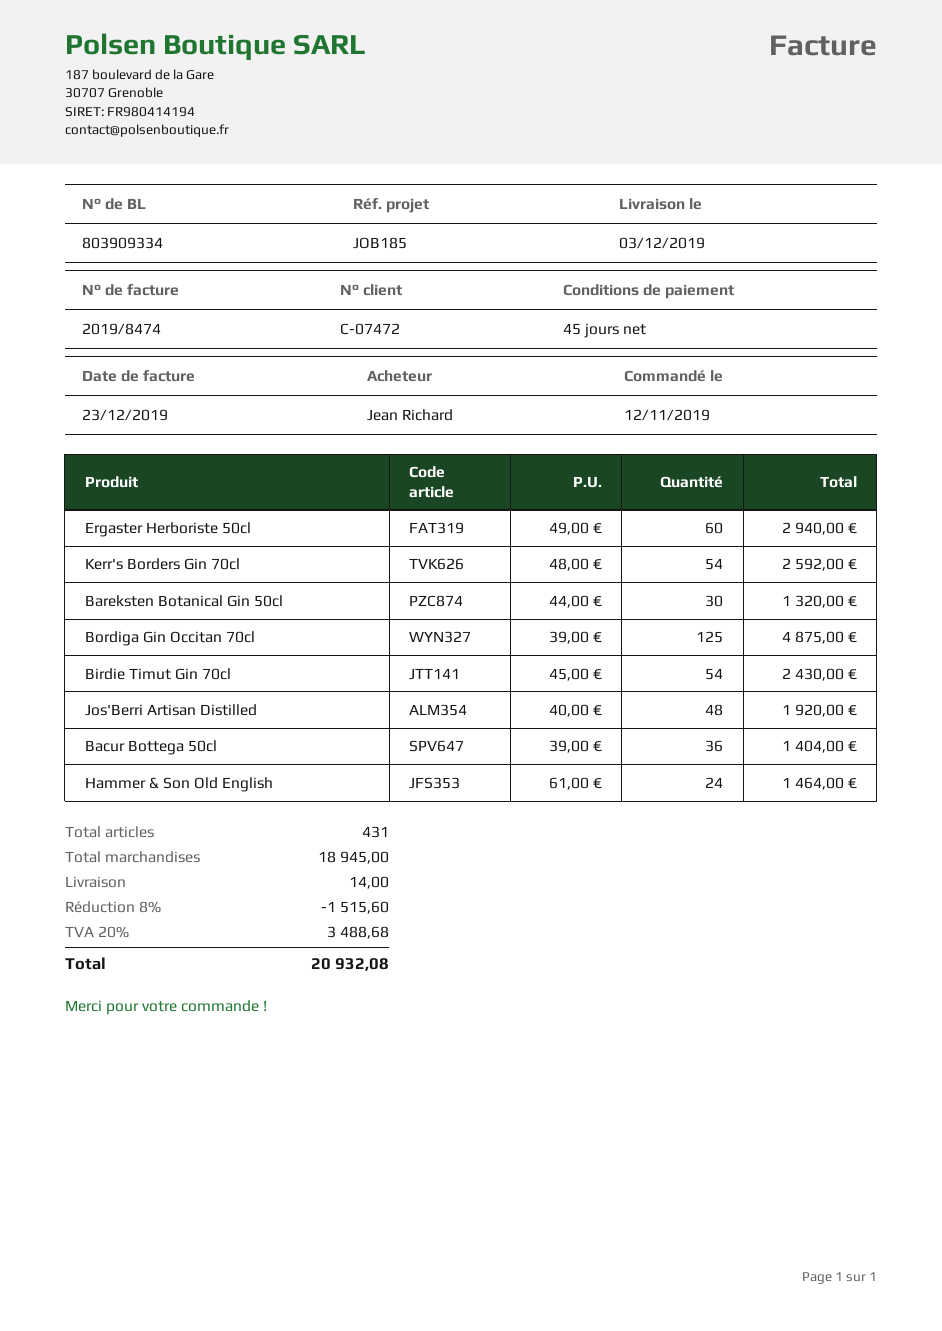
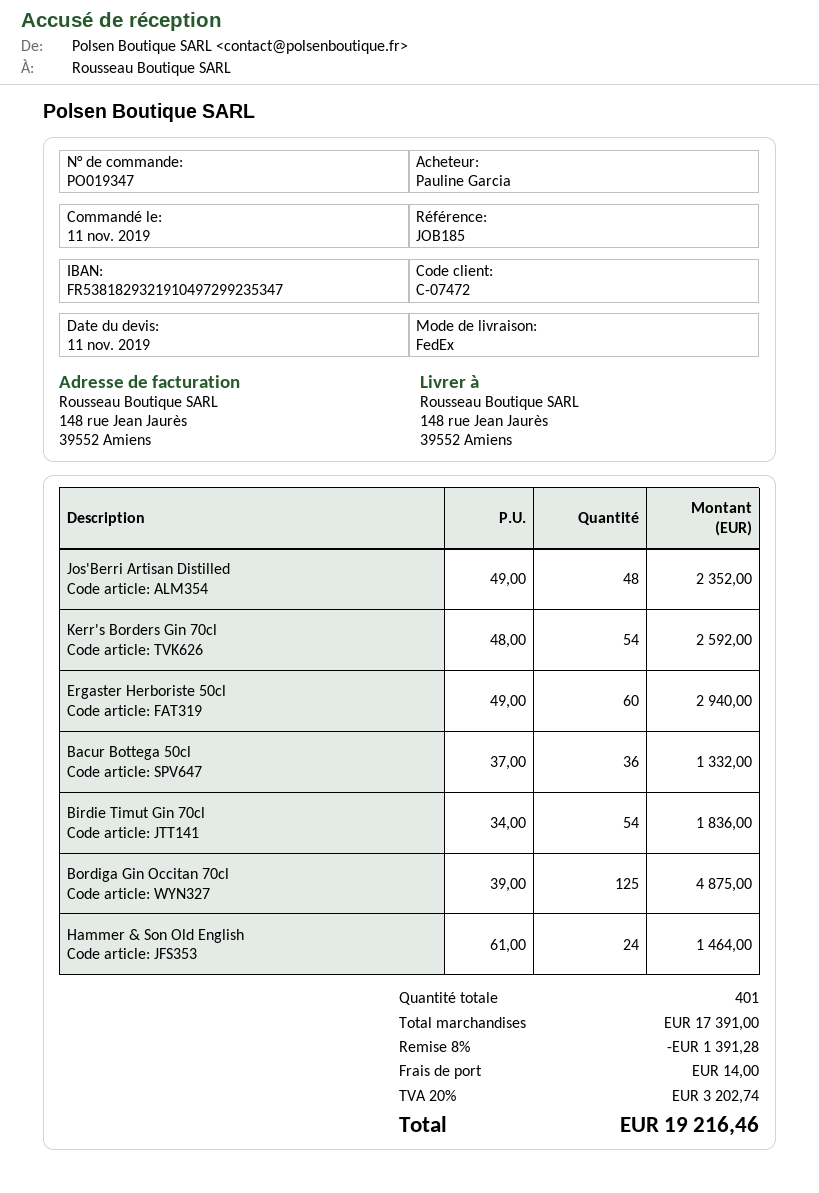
order date: 2019-11-12 -> 2019-11-11
ordered by: Jean Richard -> Pauline Garcia
Bareksten Botanical Gin 50cl: 30 x 44.00 = 1320.00 -> none
Birdie Timut Gin 70cl: 54 x 45.00 = 2430.00 -> 54 x 34.00 = 1836.00
Jos'Berri Artisan Distilled: 48 x 40.00 = 1920.00 -> 48 x 49.00 = 2352.00
Bacur Bottega 50cl: 36 x 39.00 = 1404.00 -> 36 x 37.00 = 1332.00
total quantity: 431 -> 401
subtotal: 18945.00 -> 17391.00
discount: 8% = 1515.60 -> 8% = 1391.28
tax: 20% = 3488.68 -> 20% = 3202.74
total: 20932.08 -> 19216.46

